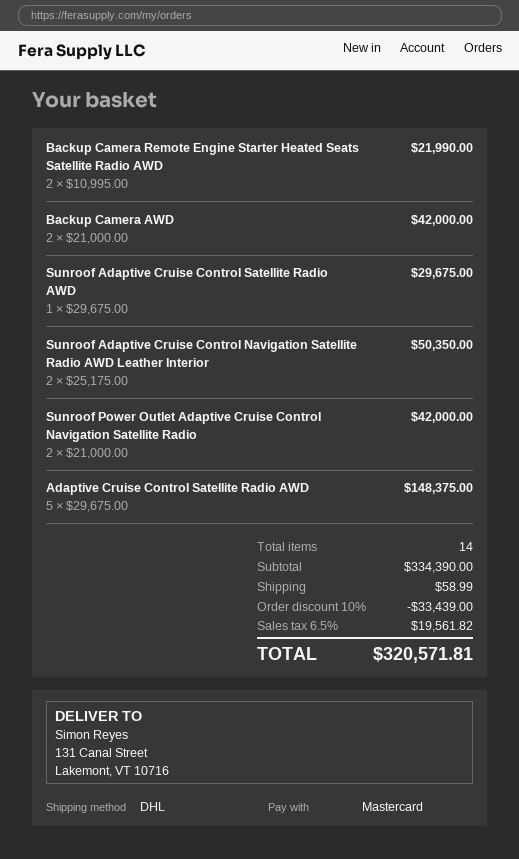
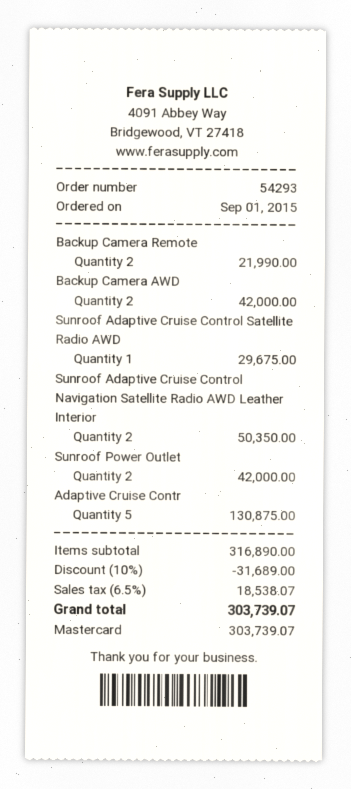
Adaptive Cruise Control Satellite Radio AWD: 5 for 148375.00 -> 5 for 130875.00
subtotal: 334390.00 -> 316890.00
discount: 10% = 33439.00 -> 10% = 31689.00
shipping: 58.99 -> none
tax: 6.5% = 19561.82 -> 6.5% = 18538.07
total: 320571.81 -> 303739.07

